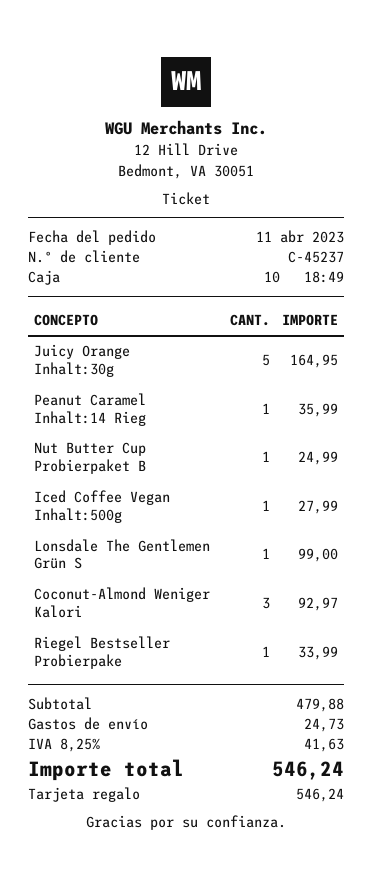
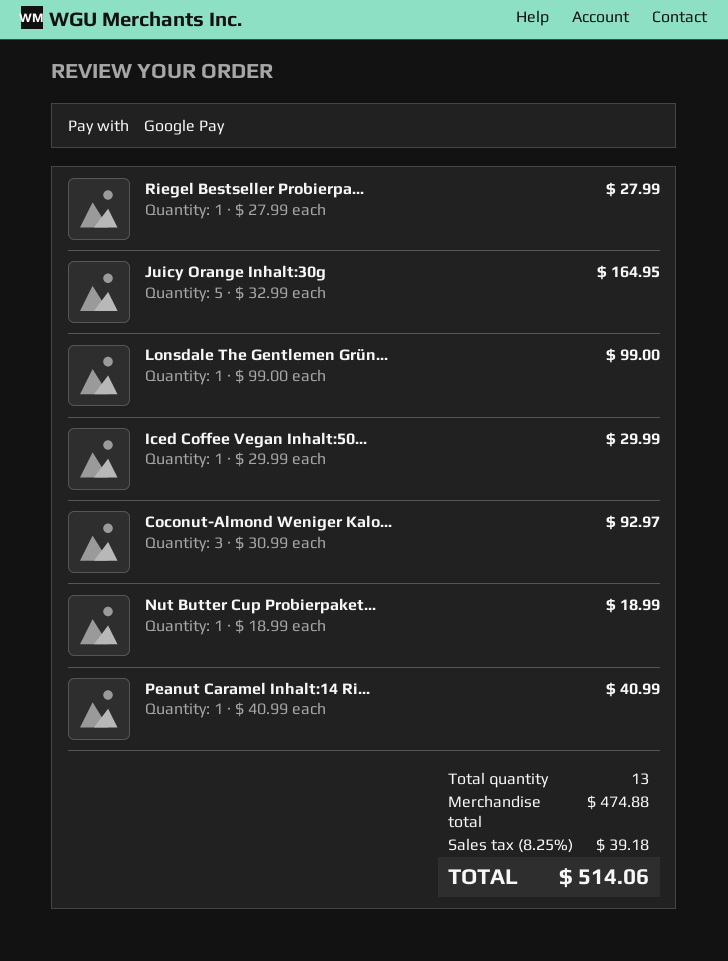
payment method: gift card -> Google Pay
Peanut Caramel Inhalt:14 Rieg: 1 for 35.99 -> 1 for 40.99
Nut Butter Cup Probierpaket B: 1 for 24.99 -> 1 for 18.99
Iced Coffee Vegan Inhalt:500g: 1 for 27.99 -> 1 for 29.99
Riegel Bestseller Probierpake: 1 for 33.99 -> 1 for 27.99
subtotal: 479.88 -> 474.88
shipping: 24.73 -> none
tax: 8.25% = 41.63 -> 8.25% = 39.18
total: 546.24 -> 514.06

